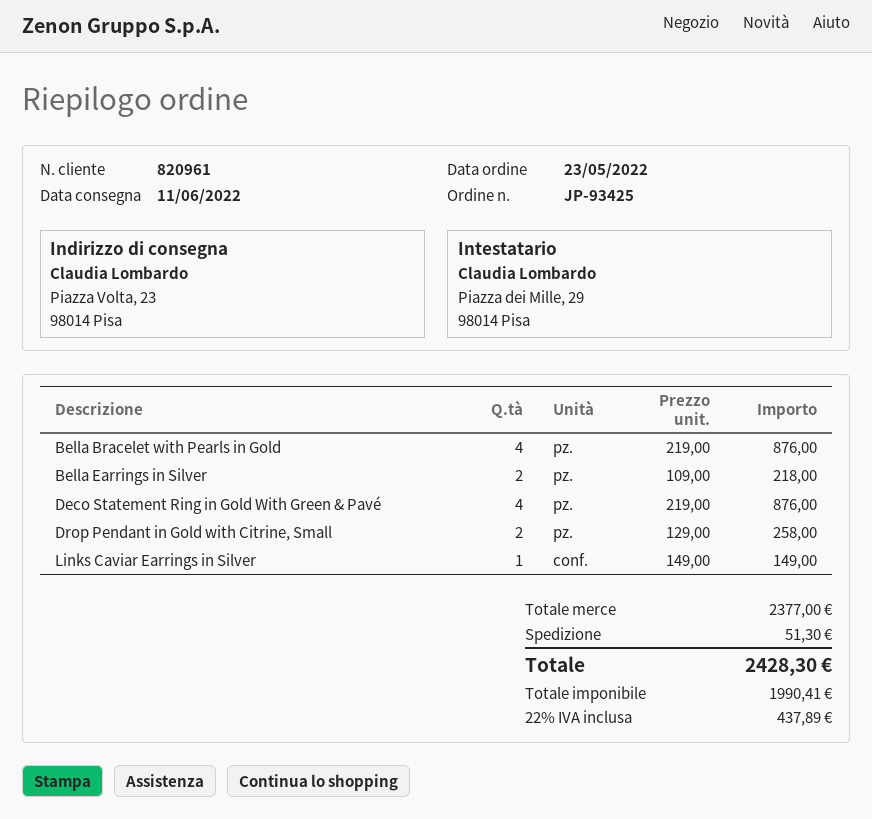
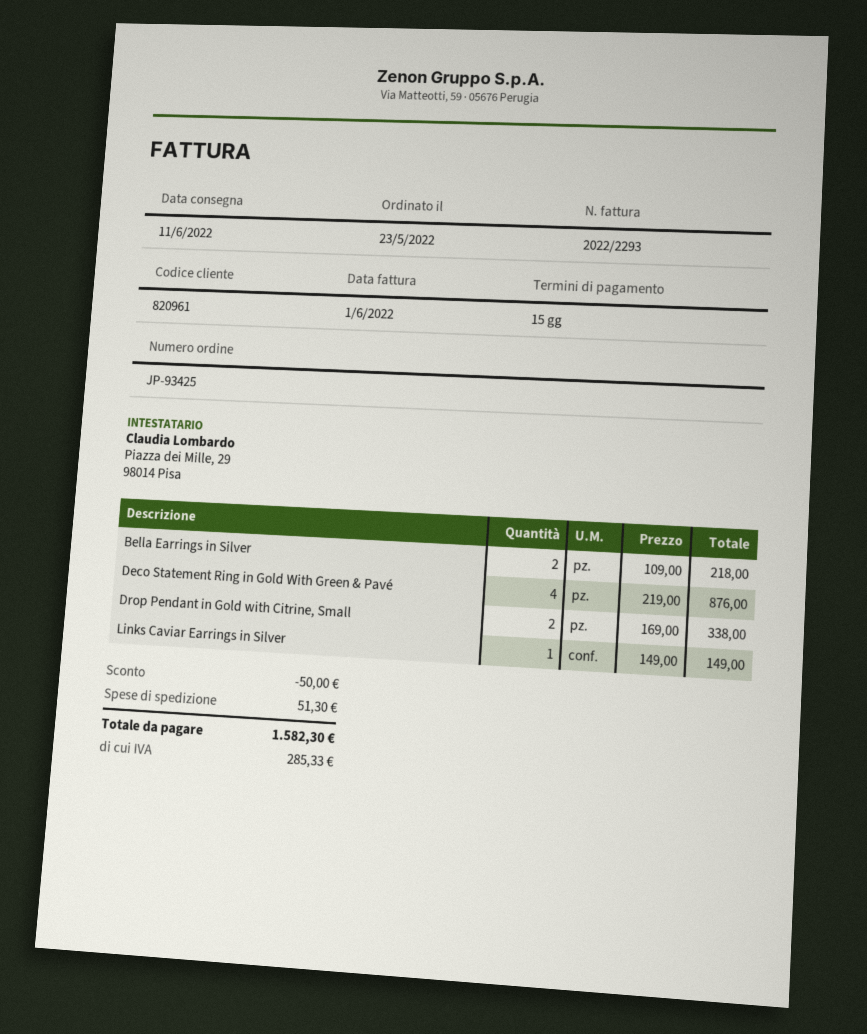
Bella Bracelet with Pearls in Gold: 4 x 219.00 = 876.00 -> none
Drop Pendant in Gold with Citrine, Small: 2 x 129.00 = 258.00 -> 2 x 169.00 = 338.00
discount: none -> 50.00
tax: 437.89 -> 285.33
total: 2428.30 -> 1582.30

